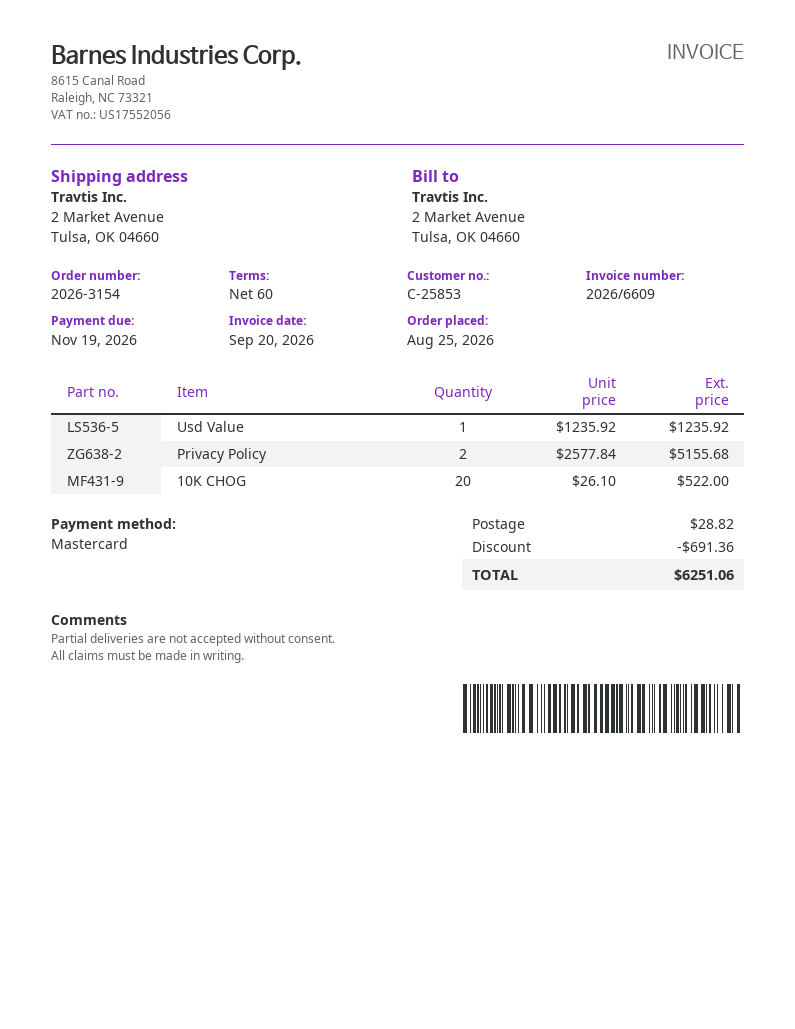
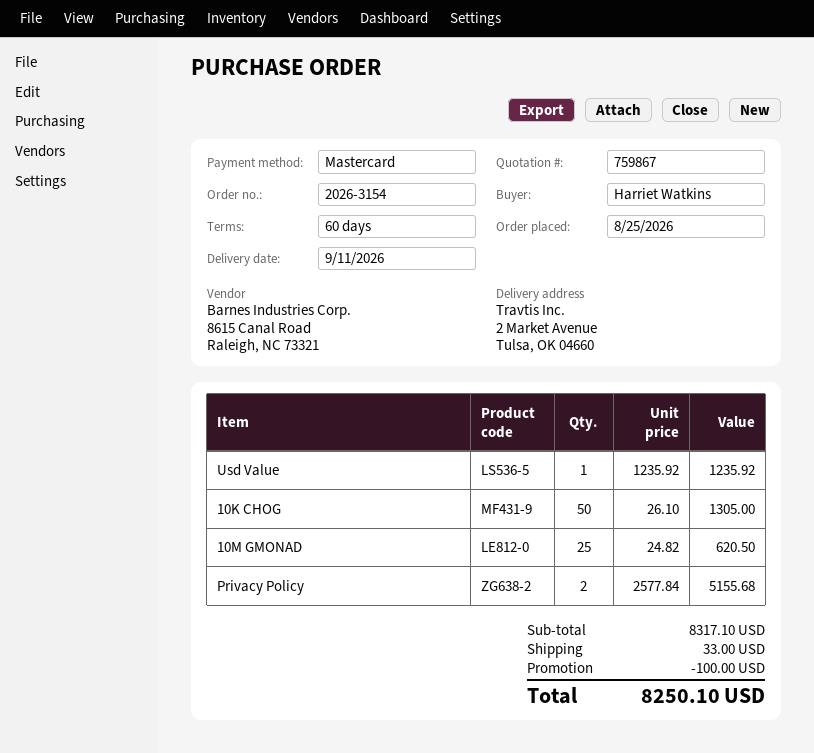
10K CHOG: 20 x 26.10 = 522.00 -> 50 x 26.10 = 1305.00
10M GMONAD: none -> 25 x 24.82 = 620.50
discount: 691.36 -> 100.00
shipping: 28.82 -> 33.00
total: 6251.06 -> 8250.10

